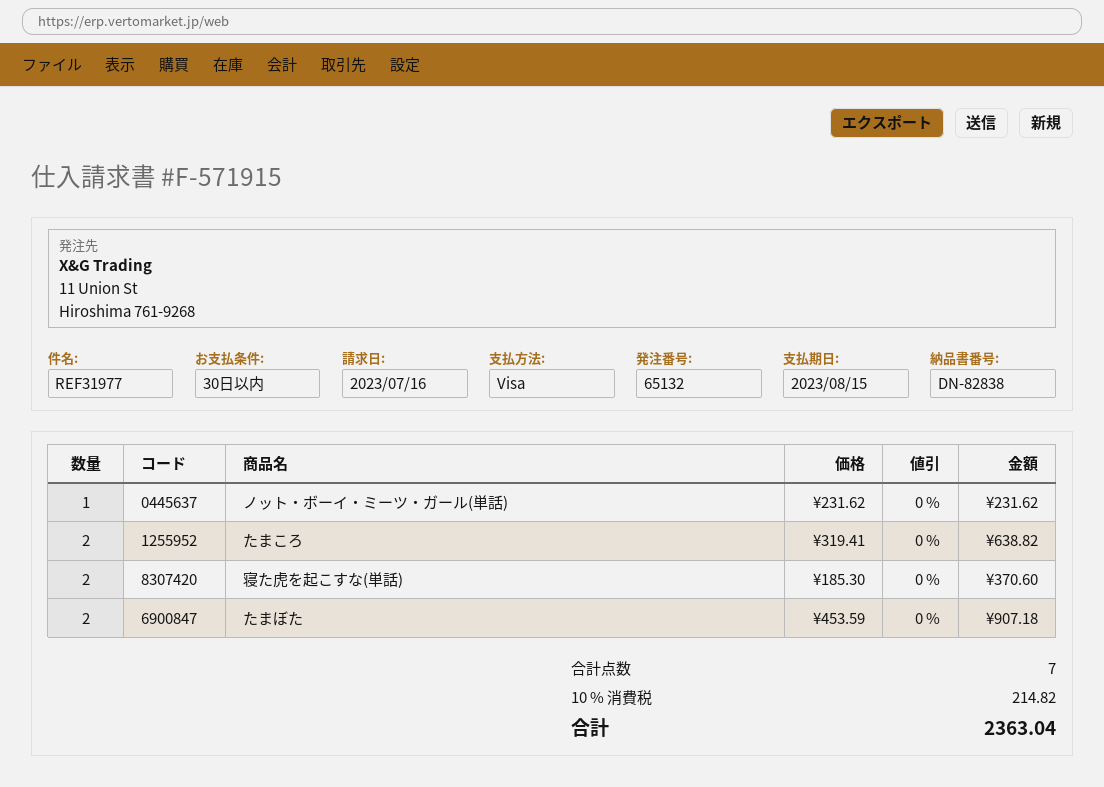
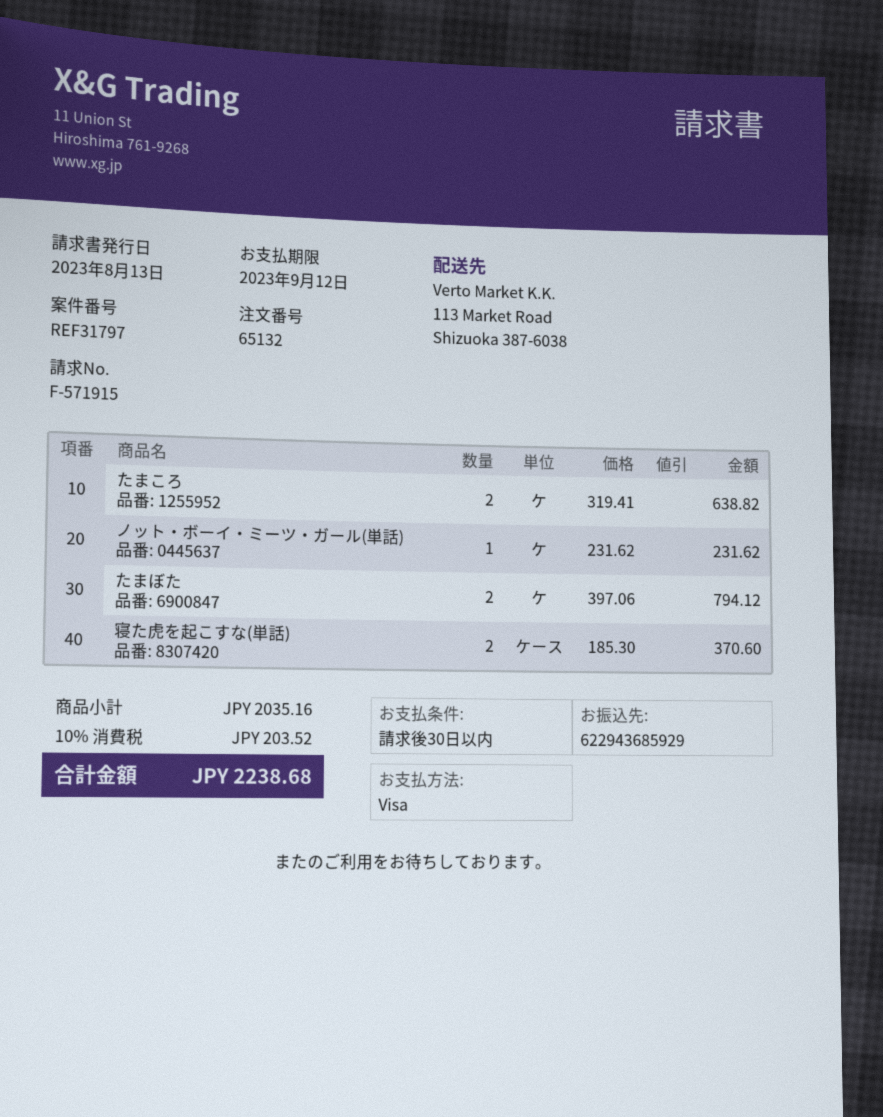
invoice date: 2023-07-16 -> 2023-08-13
due date: 2023-08-15 -> 2023-09-12
reference: REF31977 -> REF31797
たまぼた: 2 x 453.59 = 907.18 -> 2 x 397.06 = 794.12
tax: 10% = 214.82 -> 10% = 203.52
total: 2363.04 -> 2238.68

